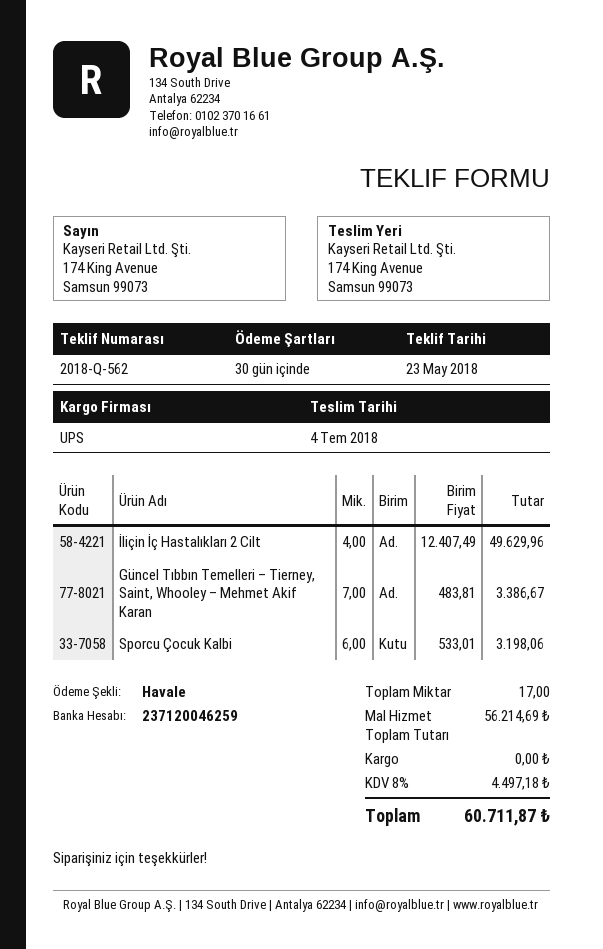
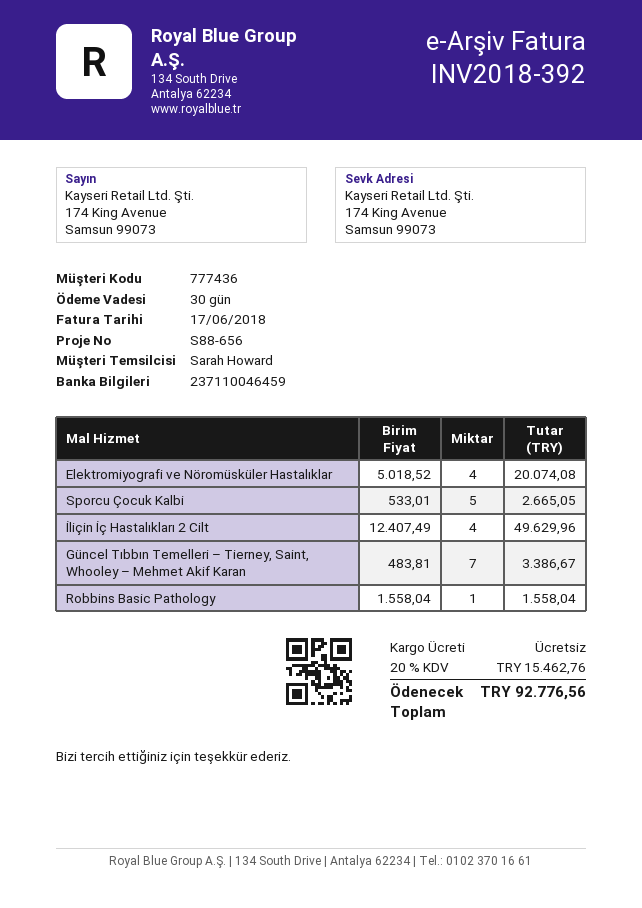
bank account: 237120046259 -> 237110046459
Sporcu Çocuk Kalbi: 6 x 533.01 = 3198.06 -> 5 x 533.01 = 2665.05
Elektromiyografi ve Nöromüsküler Hastalıklar: none -> 4 x 5018.52 = 20074.08
Robbins Basic Pathology: none -> 1 x 1558.04 = 1558.04
tax: 8% = 4497.18 -> 20% = 15462.76
total: 60711.87 -> 92776.56

